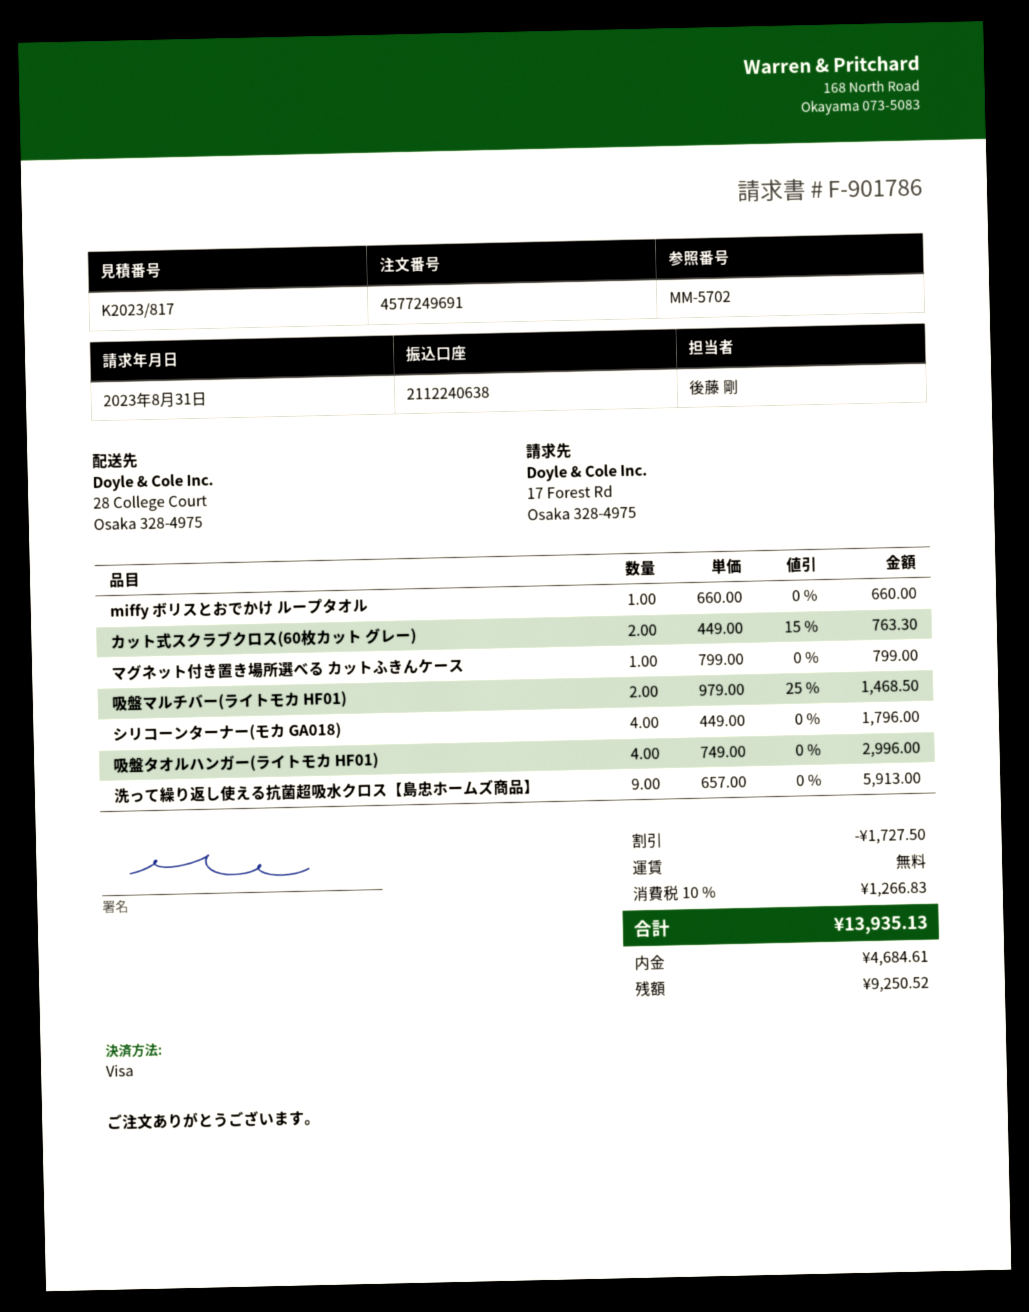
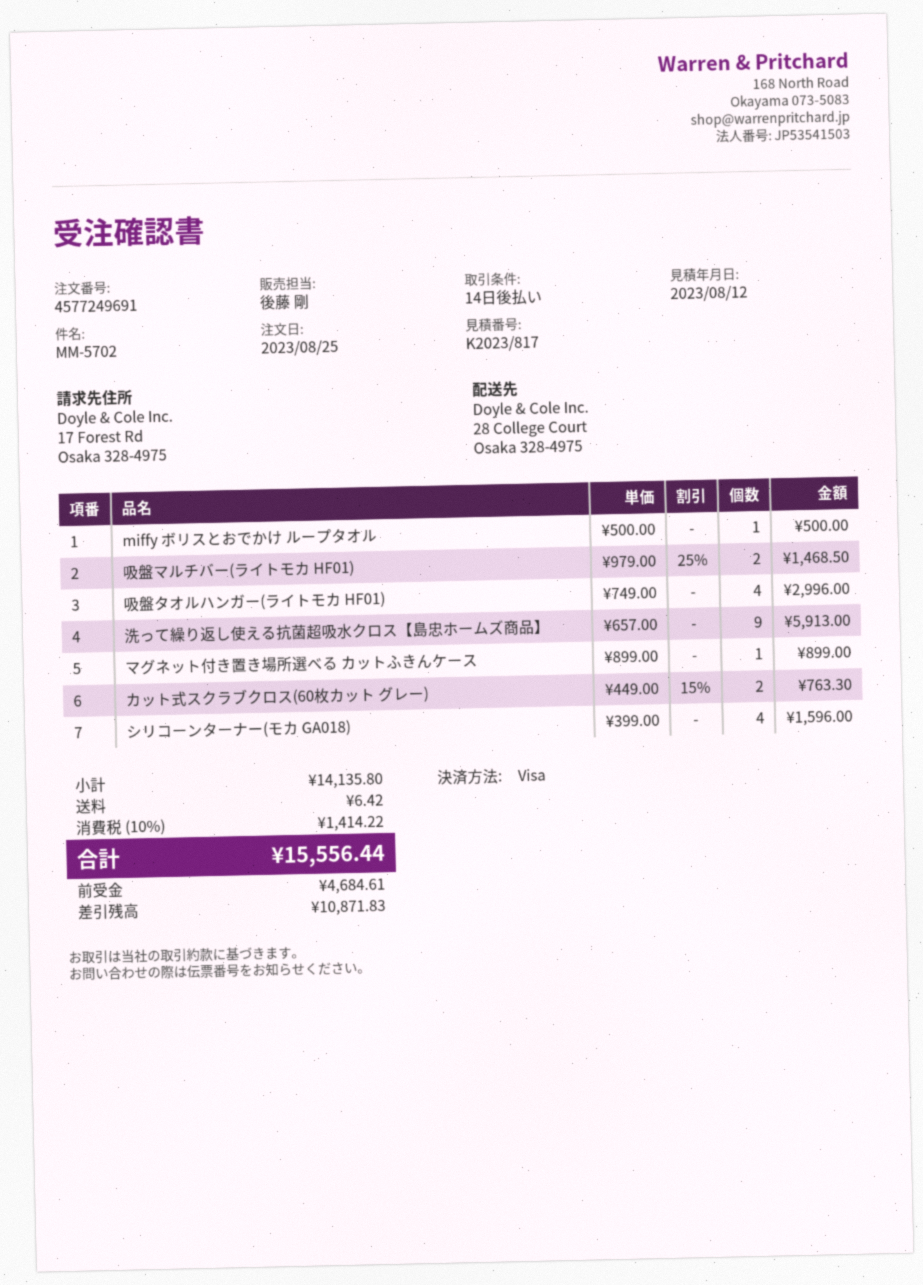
miffy ボリスとおでかけ ループタオル: 1 x 660.00 = 660.00 -> 1 x 500.00 = 500.00
マグネット付き置き場所選べる カットふきんケース: 1 x 799.00 = 799.00 -> 1 x 899.00 = 899.00
シリコーンターナー(モカ GA018): 4 x 449.00 = 1796.00 -> 4 x 399.00 = 1596.00
discount: 1727.50 -> none
shipping: 0.00 -> 6.42
tax: 10% = 1266.83 -> 10% = 1414.22
total: 13935.13 -> 15556.44
balance: 9250.52 -> 10871.83

